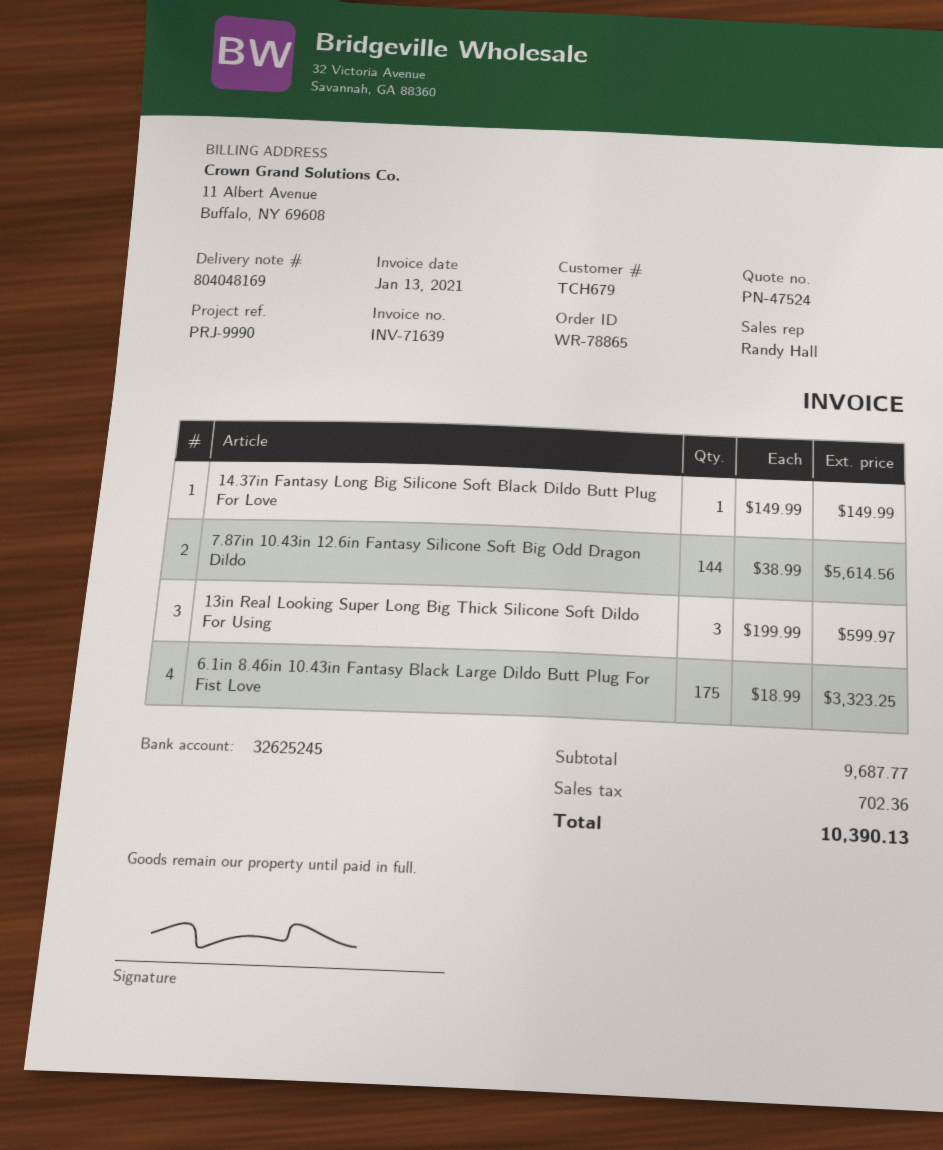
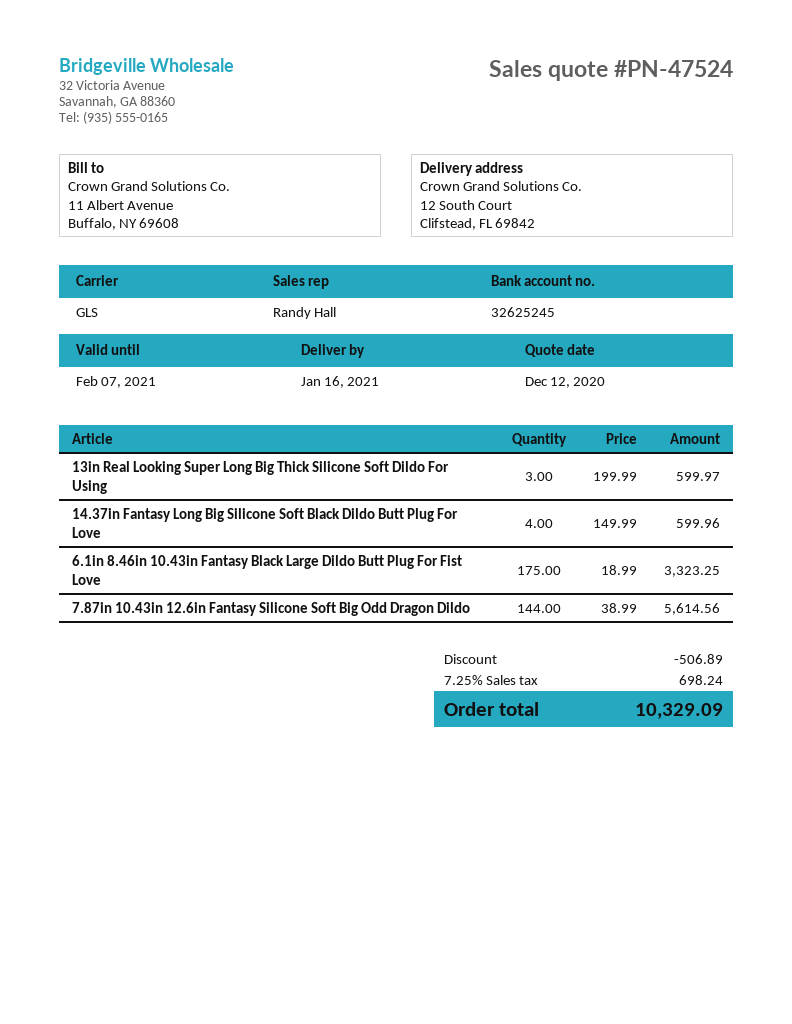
14.37in Fantasy Long Big Silicone Soft Black Dildo Butt Plug For Love: 1 x 149.99 = 149.99 -> 4 x 149.99 = 599.96
discount: none -> 506.89
tax: 702.36 -> 698.24
total: 10390.13 -> 10329.09

